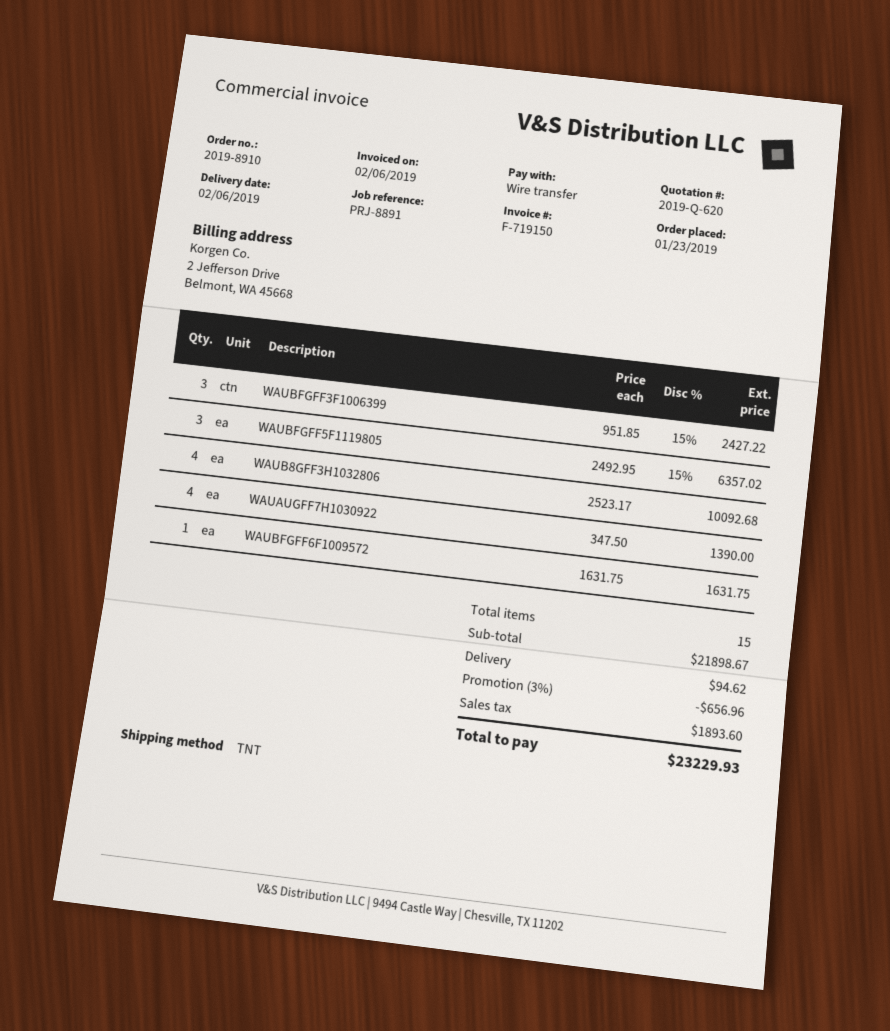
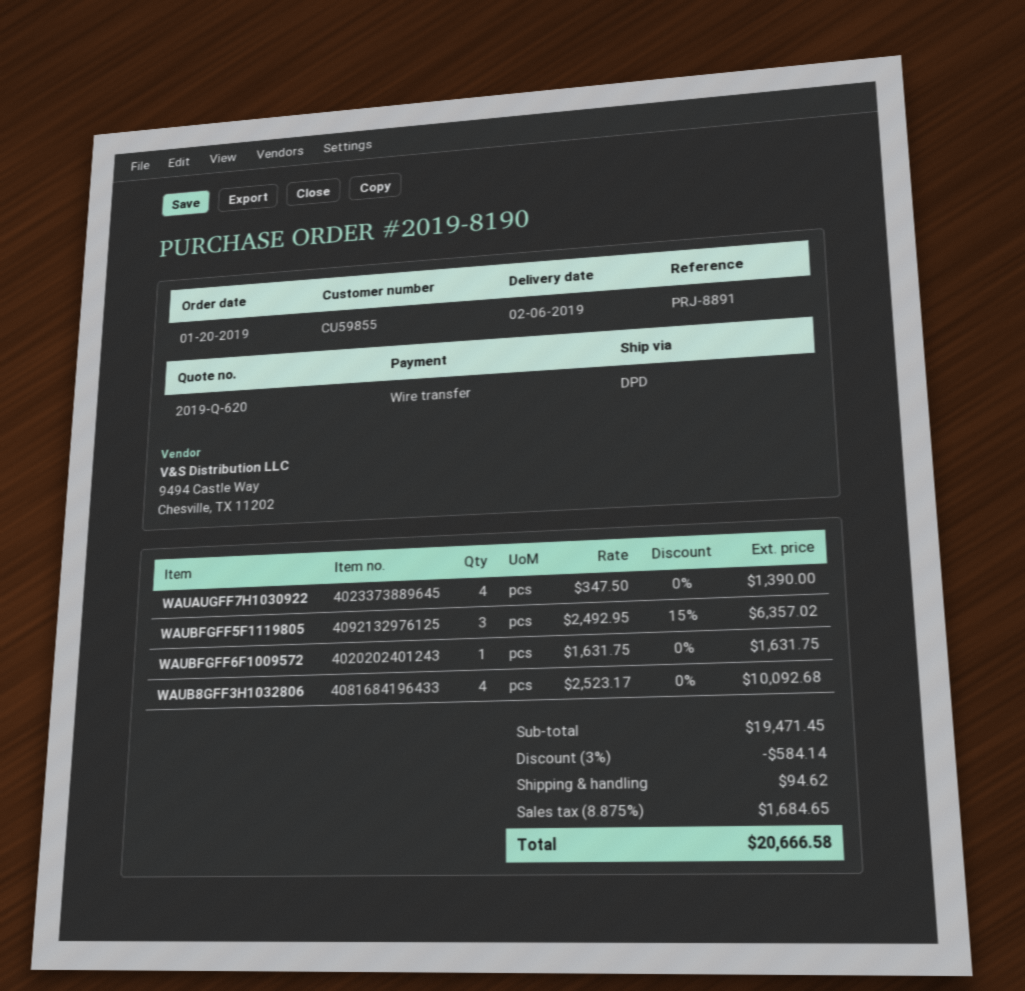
order number: 2019-8910 -> 2019-8190
order date: 2019-01-23 -> 2019-01-20
shipping method: TNT -> DPD
WAUBFGFF3F1006399: 3 x 951.85 - 15% = 2427.22 -> none
subtotal: 21898.67 -> 19471.45
discount: 3% = 656.96 -> 3% = 584.14
tax: 1893.60 -> 1684.65
total: 23229.93 -> 20666.58

